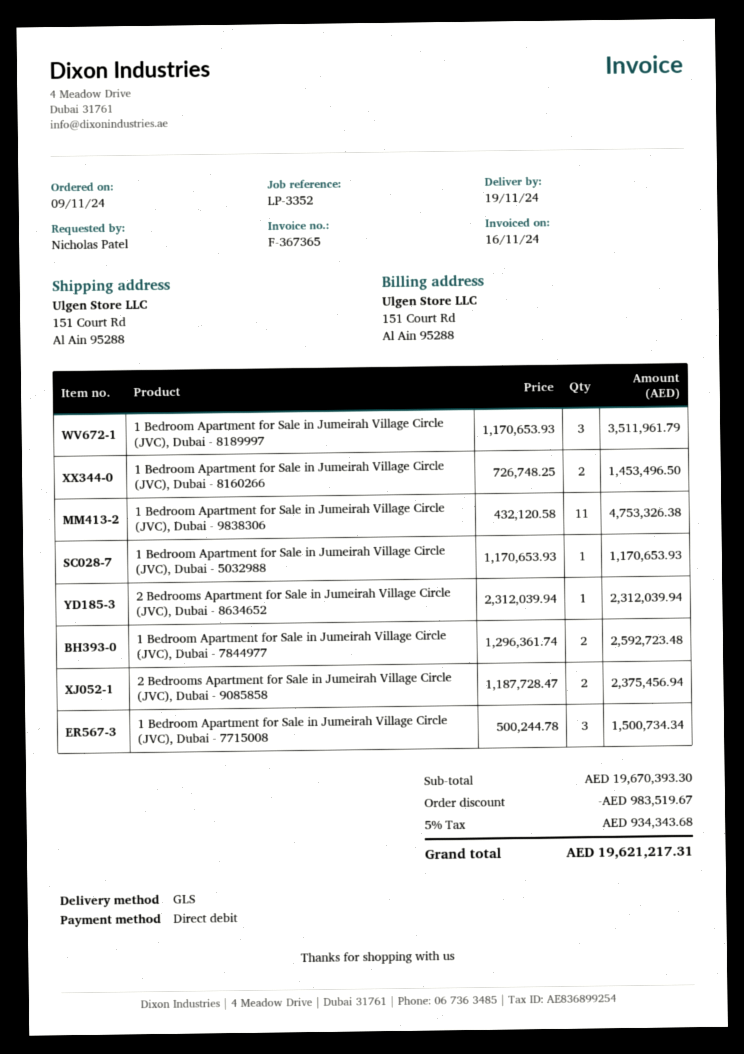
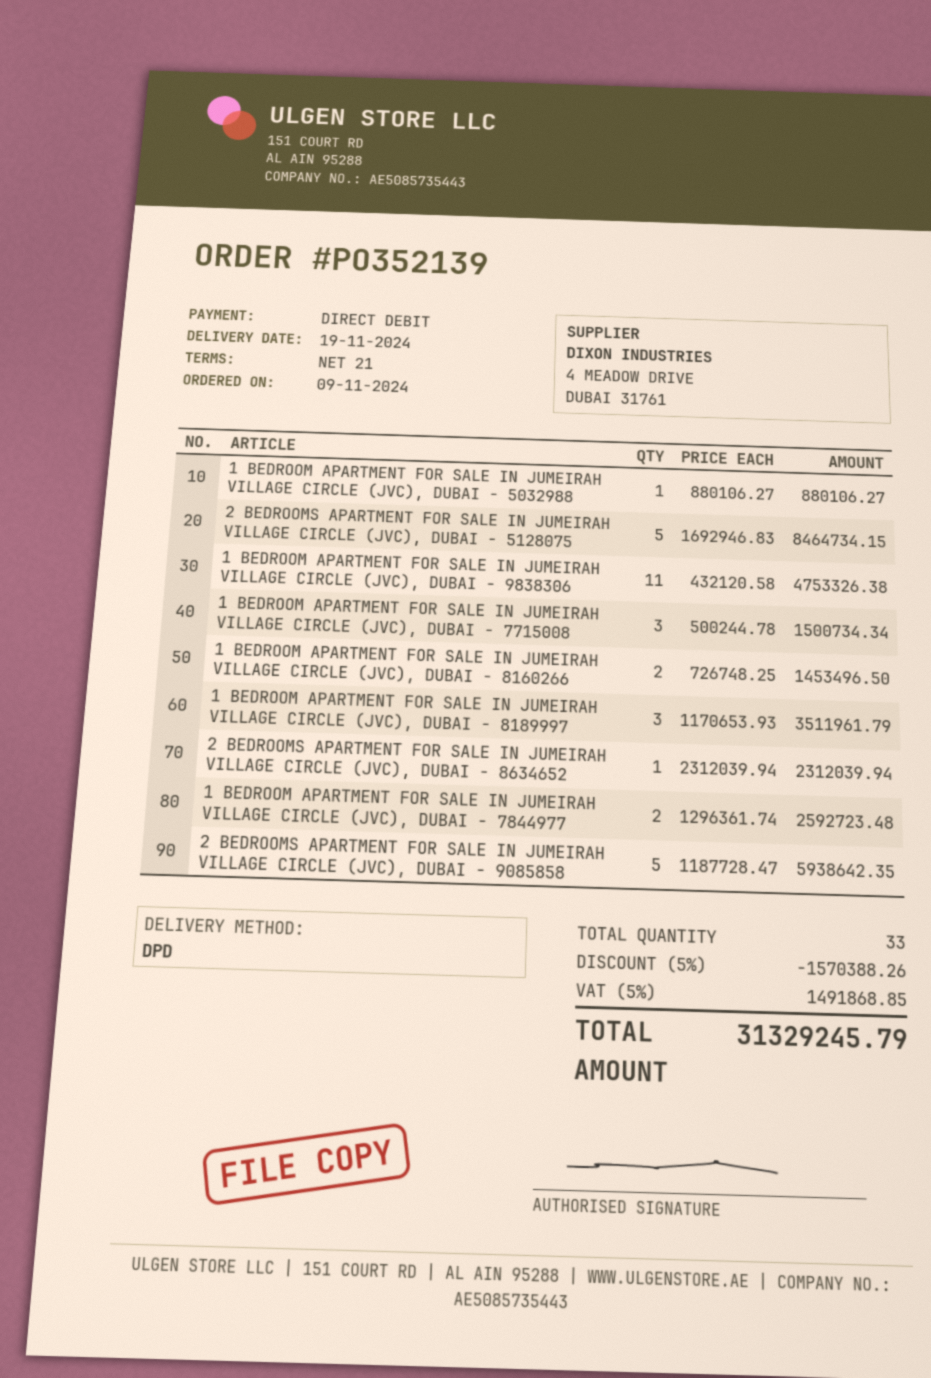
shipping method: GLS -> DPD
1 Bedroom Apartment for Sale in Jumeirah Village Circle (JVC), Dubai - 5032988: 1 x 1170653.93 = 1170653.93 -> 1 x 880106.27 = 880106.27
2 Bedrooms Apartment for Sale in Jumeirah Village Circle (JVC), Dubai - 9085858: 2 x 1187728.47 = 2375456.94 -> 5 x 1187728.47 = 5938642.35
2 BEDROOMS APARTMENT FOR SALE IN JUMEIRAH VILLAGE CIRCLE (JVC), DUBAI - 5128075: none -> 5 x 1692946.83 = 8464734.15
discount: 983519.67 -> 1570388.26
tax: 5% = 934343.68 -> 5% = 1491868.85
total: 19621217.31 -> 31329245.79

